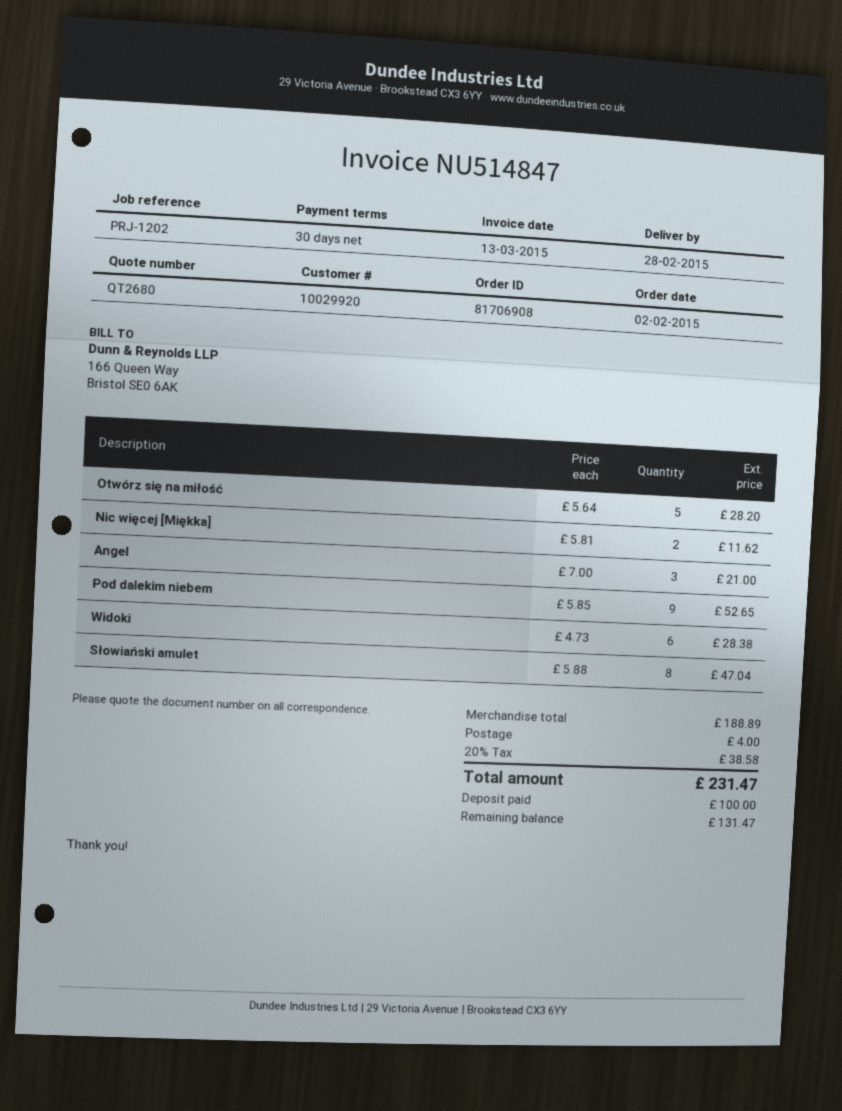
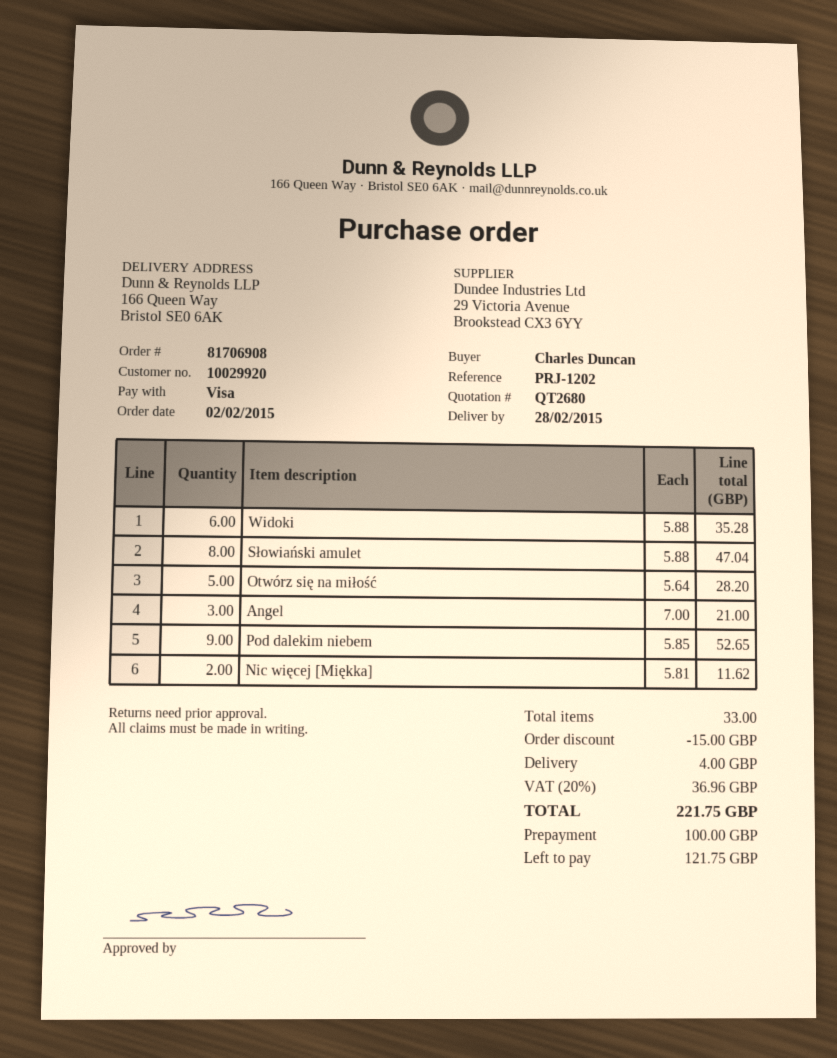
Widoki: 6 x 4.73 = 28.38 -> 6 x 5.88 = 35.28
discount: none -> 15.00
tax: 20% = 38.58 -> 20% = 36.96
total: 231.47 -> 221.75
balance: 131.47 -> 121.75

